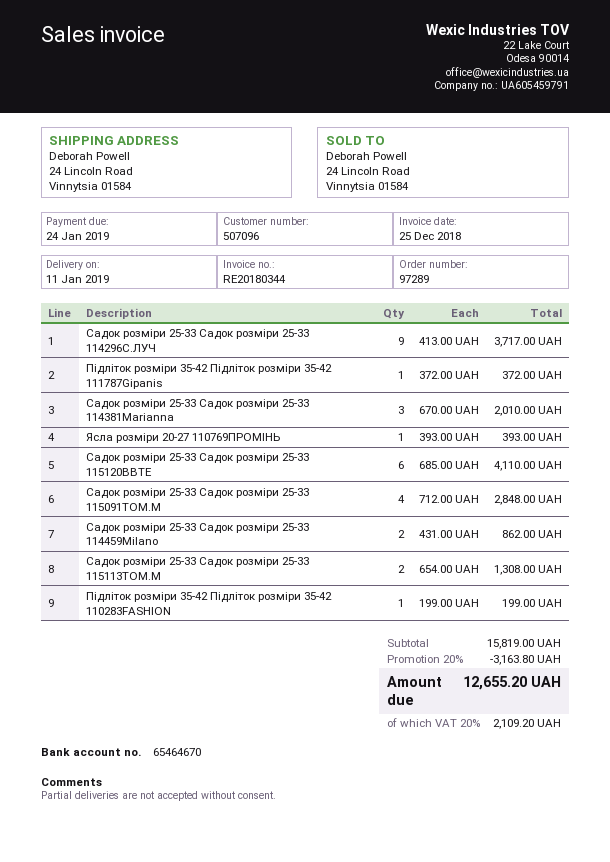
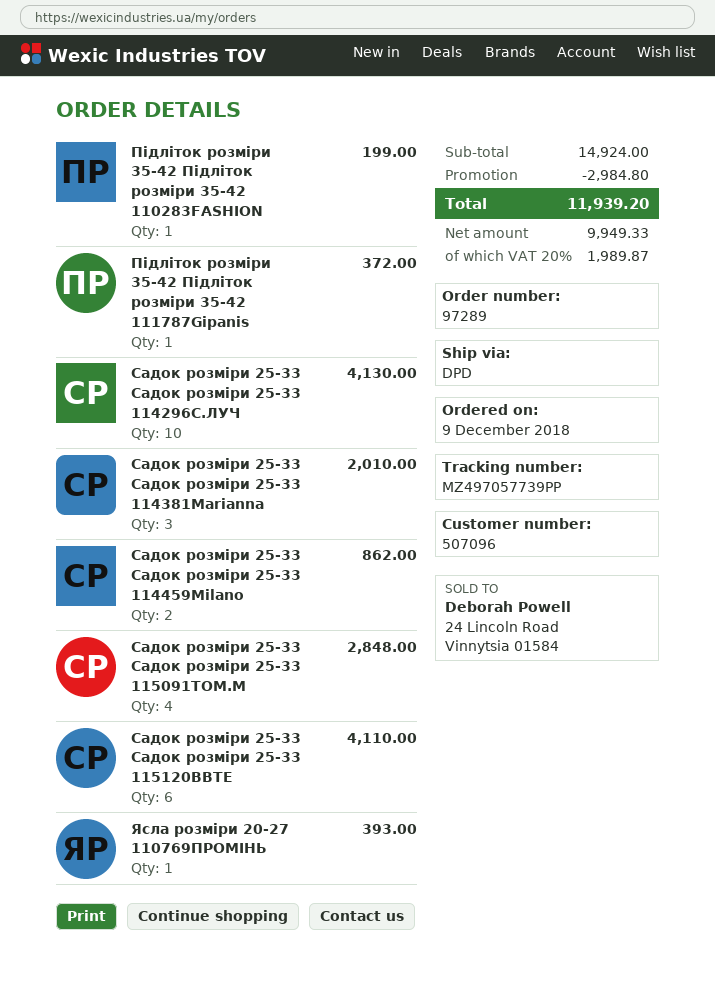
Садок розміри 25-33 Садок розміри 25-33 114296С.ЛУЧ: 9 for 3717.00 -> 10 for 4130.00
Садок розміри 25-33 Садок розміри 25-33 115113ТОМ.М: 2 for 1308.00 -> none
subtotal: 15819.00 -> 14924.00
discount: 3163.80 -> 2984.80
tax: 20% = 2109.20 -> 20% = 1989.87
total: 12655.20 -> 11939.20

